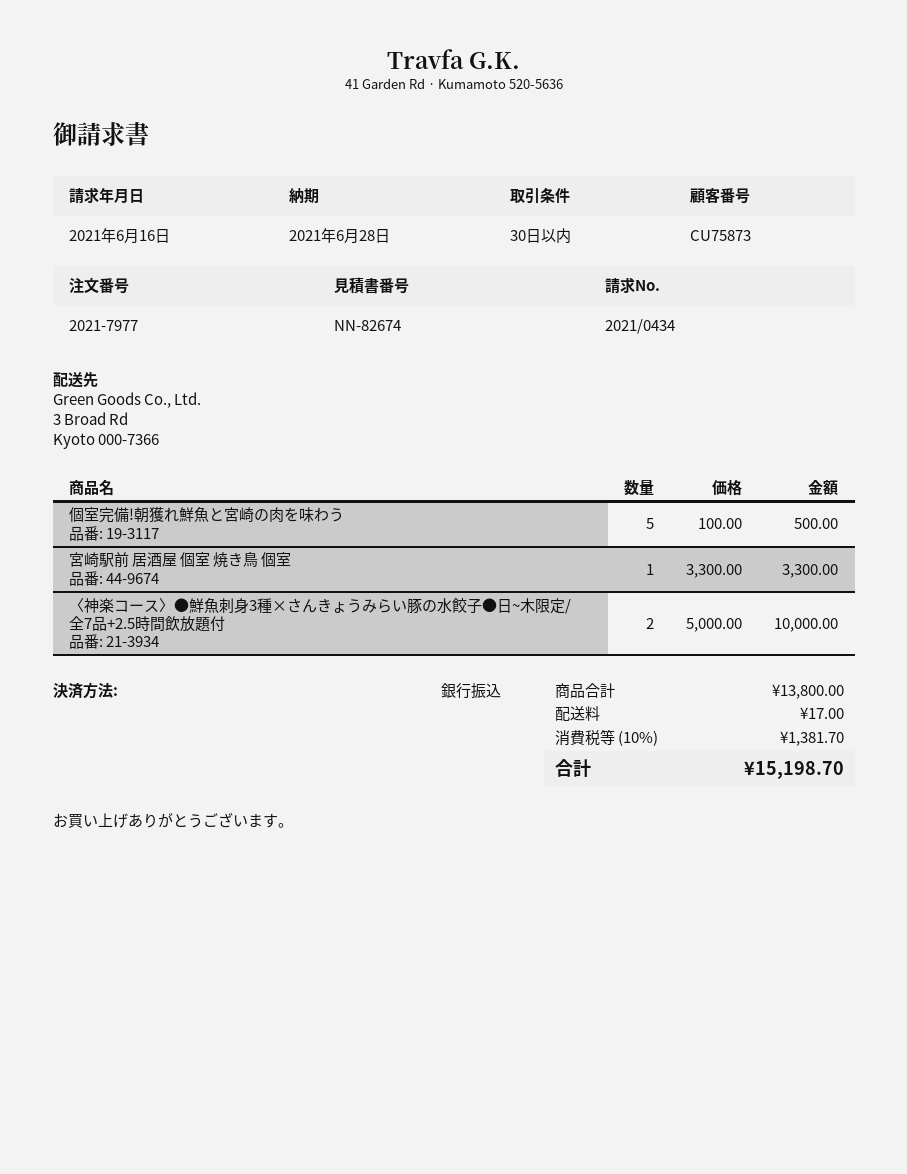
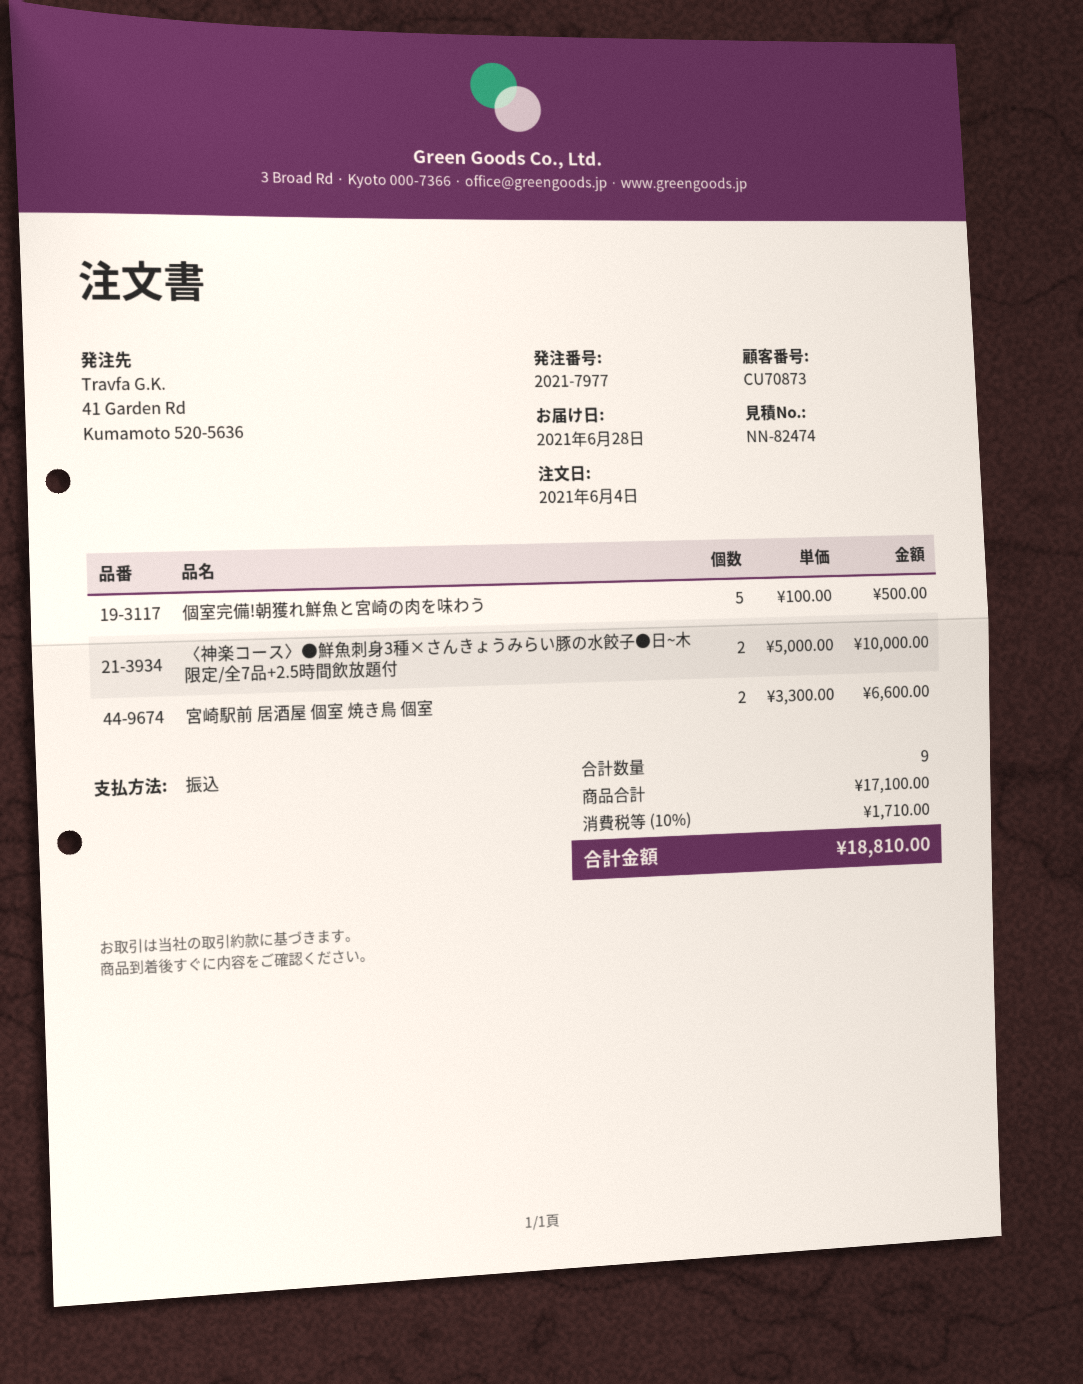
quote number: NN-82674 -> NN-82474
customer number: CU75873 -> CU70873
宮崎駅前 居酒屋 個室 焼き鳥 個室: 1 x 3300.00 = 3300.00 -> 2 x 3300.00 = 6600.00
subtotal: 13800.00 -> 17100.00
shipping: 17.00 -> none
tax: 10% = 1381.70 -> 10% = 1710.00
total: 15198.70 -> 18810.00

